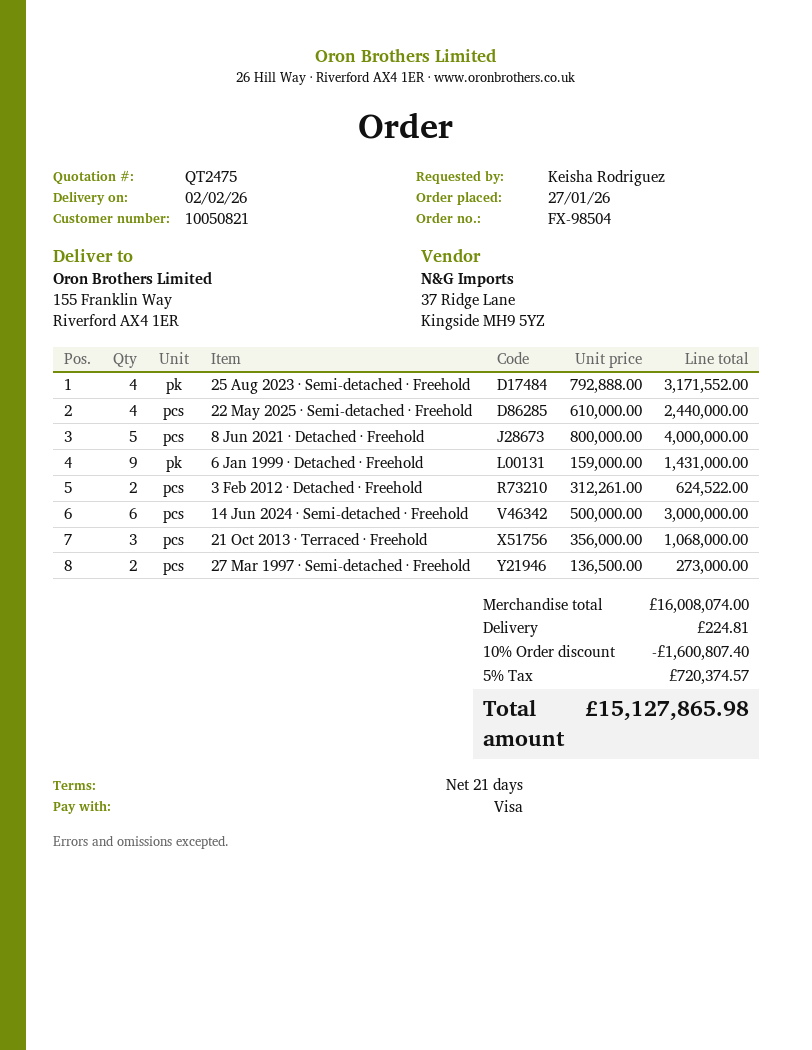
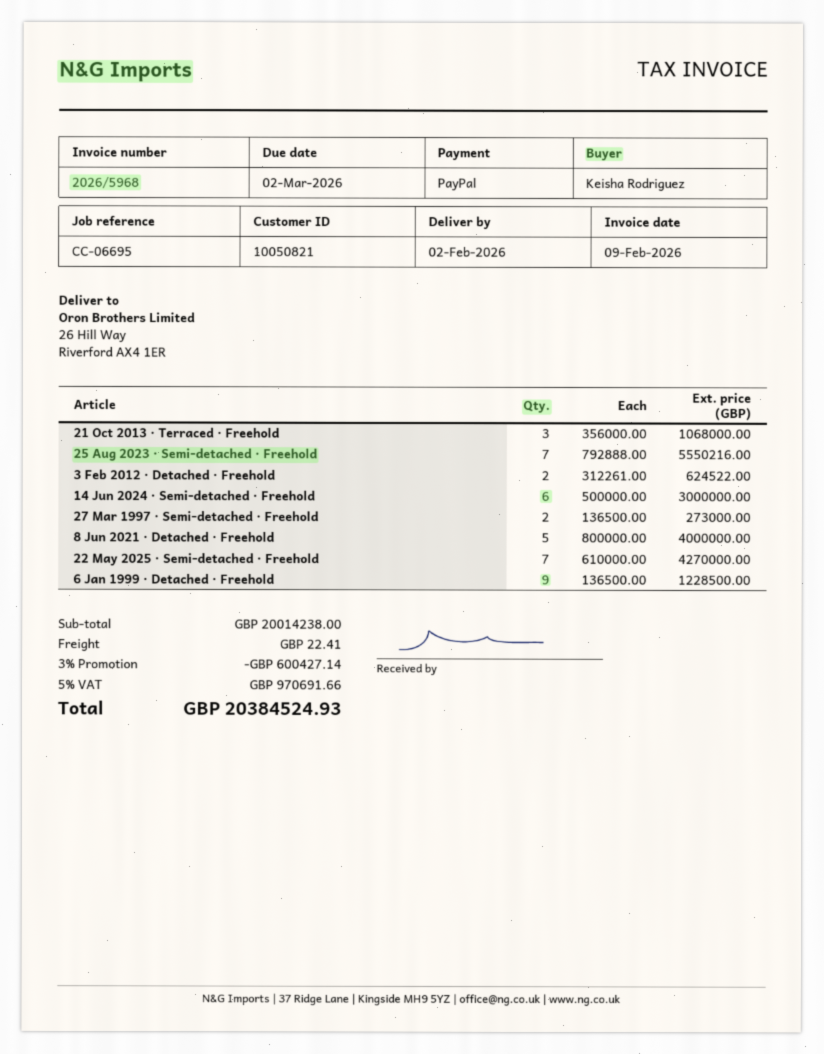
payment method: Visa -> PayPal
ship to: 155 Franklin Way, Riverford AX4 1ER -> 26 Hill Way, Riverford AX4 1ER
25 Aug 2023 · Semi-detached · Freehold: 4 x 792888.00 = 3171552.00 -> 7 x 792888.00 = 5550216.00
22 May 2025 · Semi-detached · Freehold: 4 x 610000.00 = 2440000.00 -> 7 x 610000.00 = 4270000.00
6 Jan 1999 · Detached · Freehold: 9 x 159000.00 = 1431000.00 -> 9 x 136500.00 = 1228500.00
subtotal: 16008074.00 -> 20014238.00
discount: 10% = 1600807.40 -> 3% = 600427.14
shipping: 224.81 -> 22.41
tax: 5% = 720374.57 -> 5% = 970691.66
total: 15127865.98 -> 20384524.93

